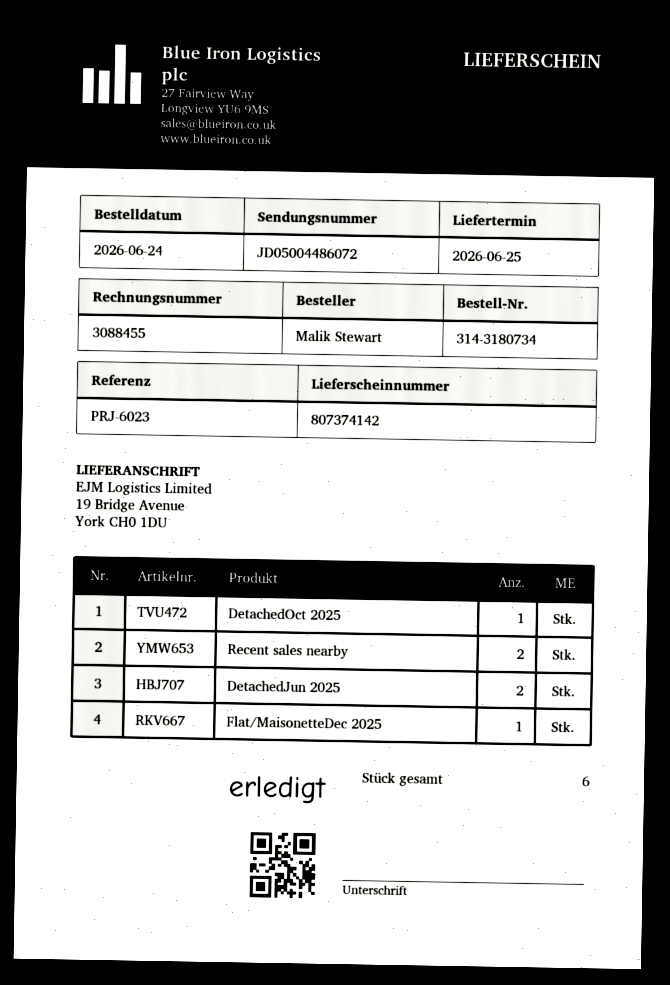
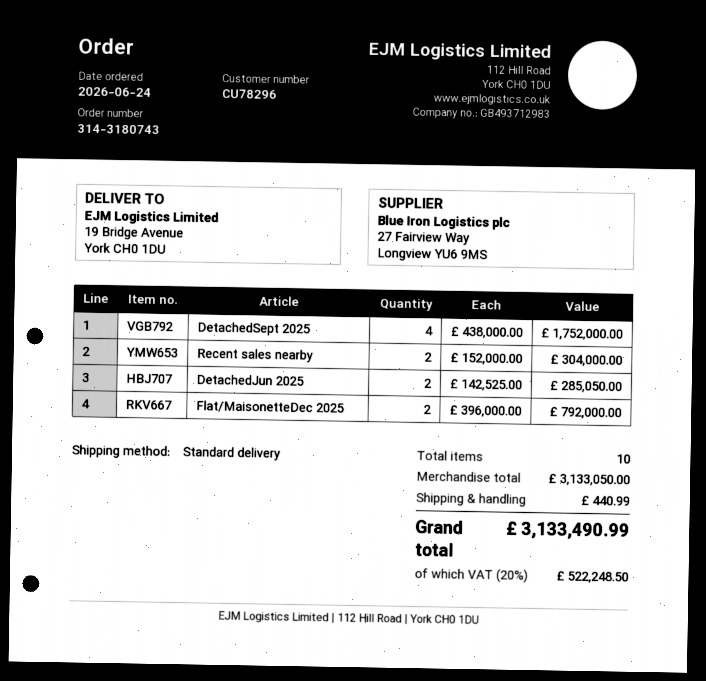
order number: 314-3180734 -> 314-3180743
DetachedOct 2025: 1 -> none
Flat/MaisonetteDec 2025: 1 -> 2
DetachedSept 2025: none -> 4
total quantity: 6 -> 10

